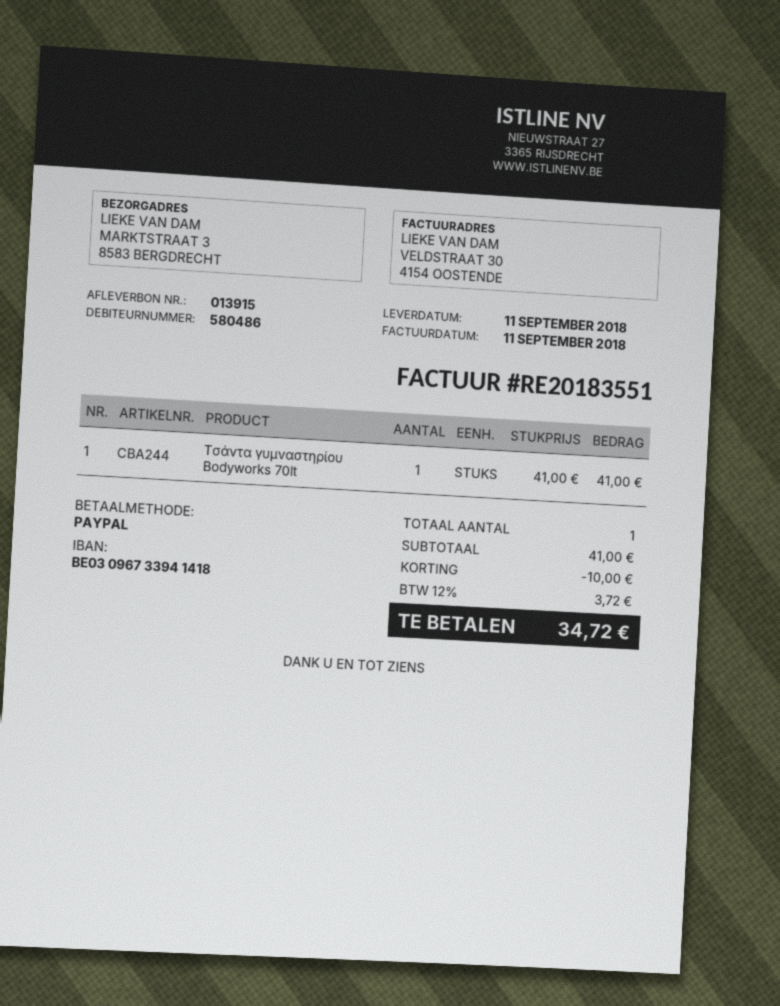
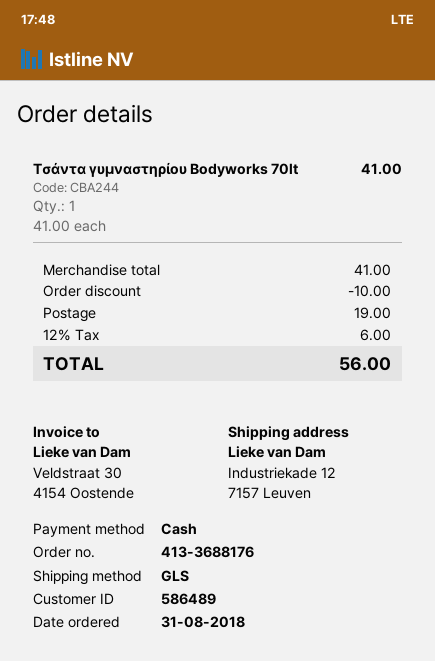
customer number: 580486 -> 586489
payment method: PayPal -> cash
ship to: MARKTSTRAAT 3, 8583 BERGDRECHT -> Industriekade 12, 7157 Leuven
shipping: none -> 19.00
tax: 12% = 3.72 -> 12% = 6.00
total: 34.72 -> 56.00

